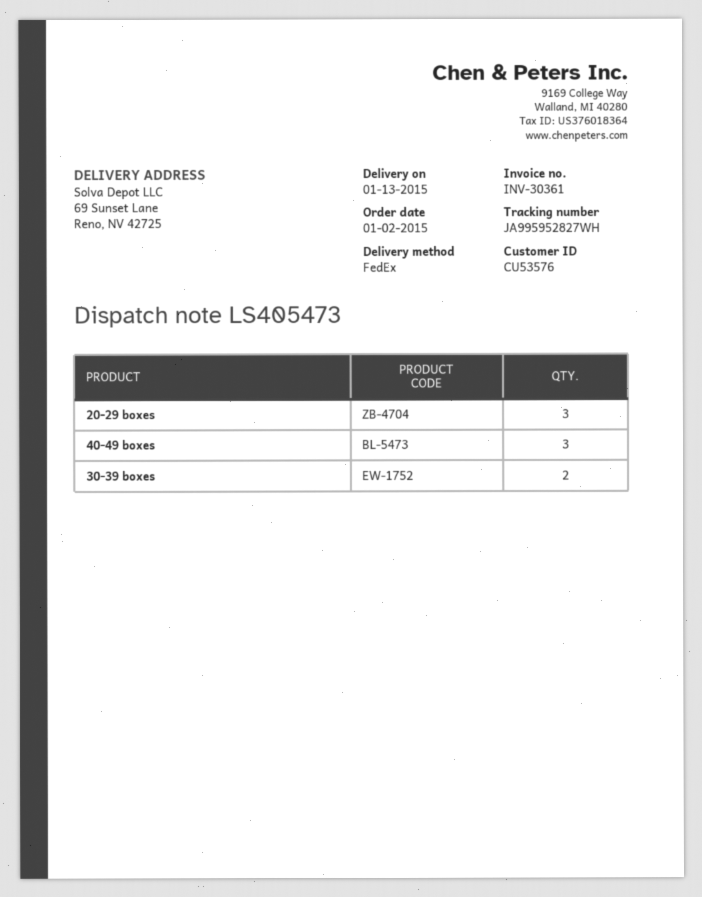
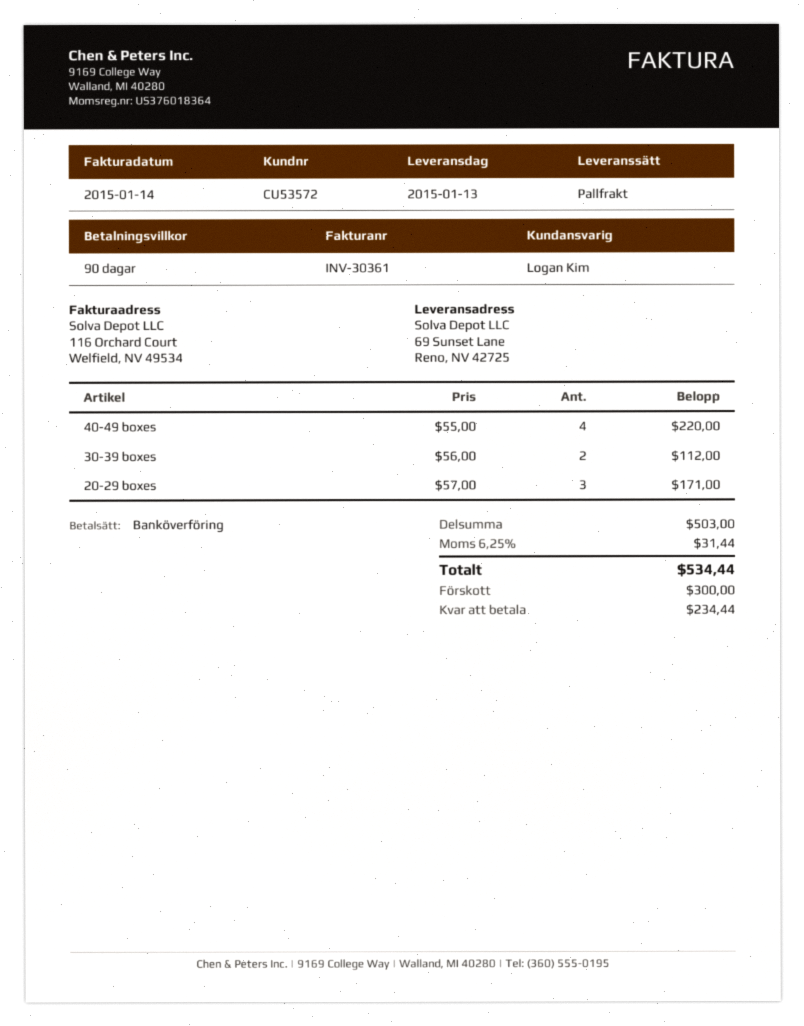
customer number: CU53576 -> CU53572
shipping method: FedEx -> pallet freight
40-49 boxes: 3 -> 4

